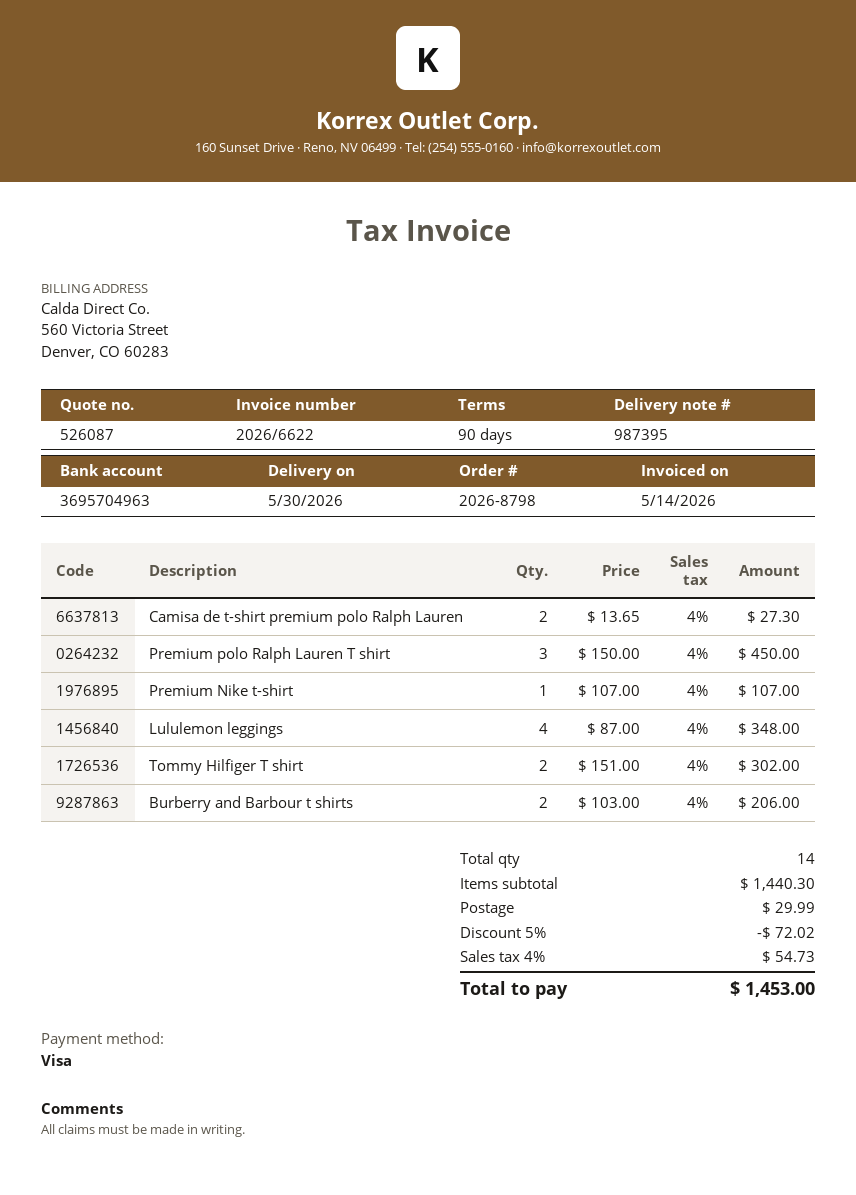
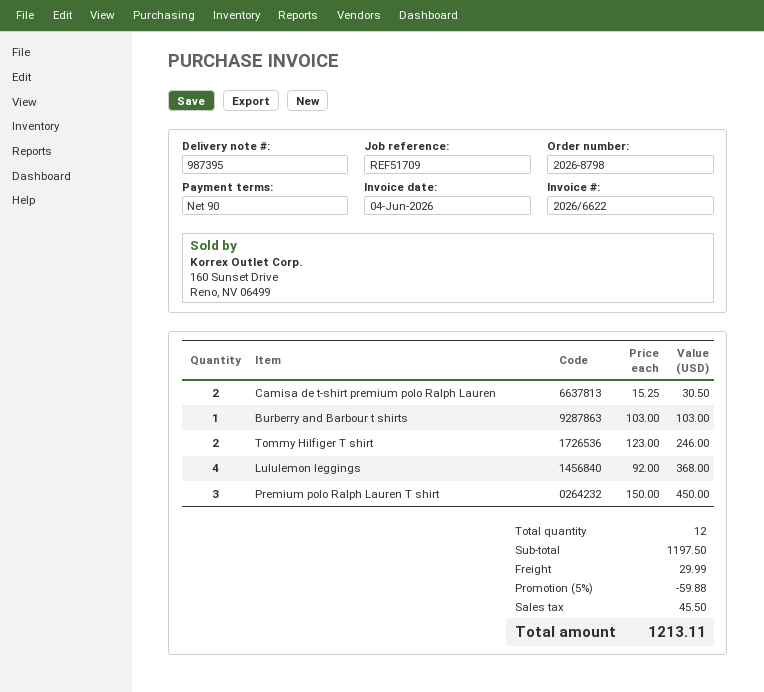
invoice date: 2026-05-14 -> 2026-06-04
Camisa de t-shirt premium polo Ralph Lauren: 2 x 13.65 = 27.30 -> 2 x 15.25 = 30.50
Premium Nike t-shirt: 1 x 107.00 = 107.00 -> none
Lululemon leggings: 4 x 87.00 = 348.00 -> 4 x 92.00 = 368.00
Tommy Hilfiger T shirt: 2 x 151.00 = 302.00 -> 2 x 123.00 = 246.00
Burberry and Barbour t shirts: 2 x 103.00 = 206.00 -> 1 x 103.00 = 103.00
total quantity: 14 -> 12
subtotal: 1440.30 -> 1197.50
discount: 5% = 72.02 -> 5% = 59.88
tax: 54.73 -> 45.50
total: 1453.00 -> 1213.11

